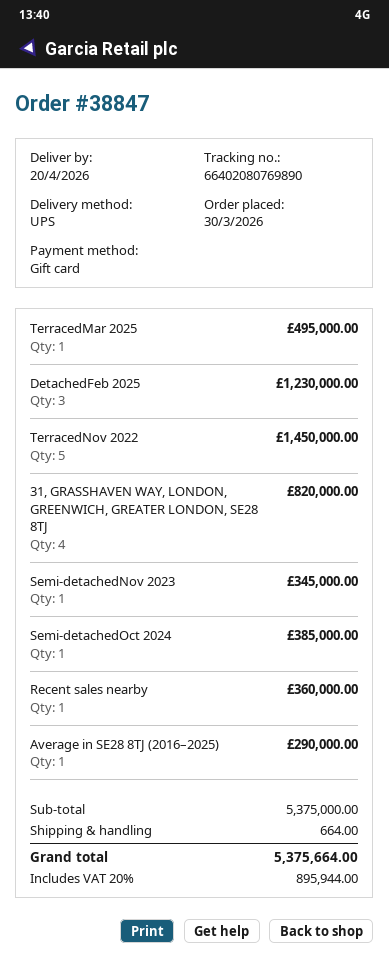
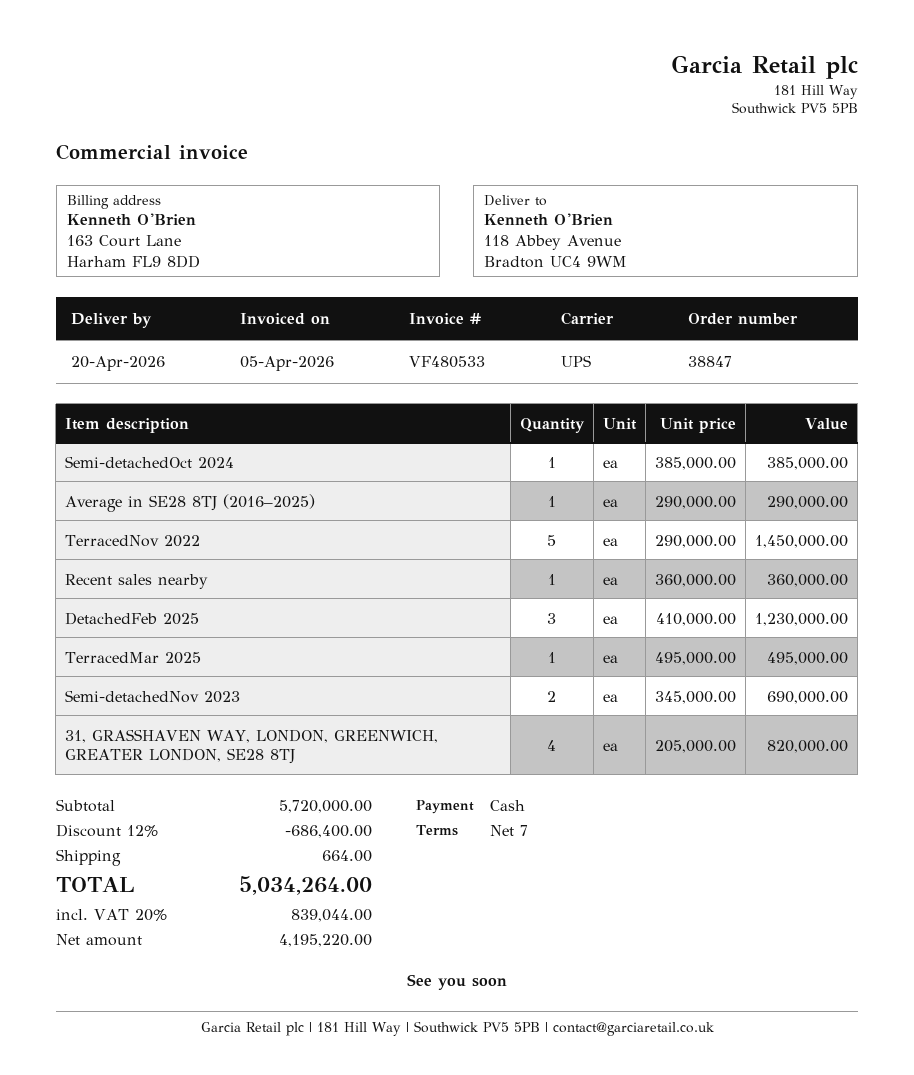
payment method: gift card -> cash
Semi-detachedNov 2023: 1 for 345000.00 -> 2 for 690000.00
subtotal: 5375000.00 -> 5720000.00
discount: none -> 12% = 686400.00
tax: 20% = 895944.00 -> 20% = 839044.00
total: 5375664.00 -> 5034264.00

